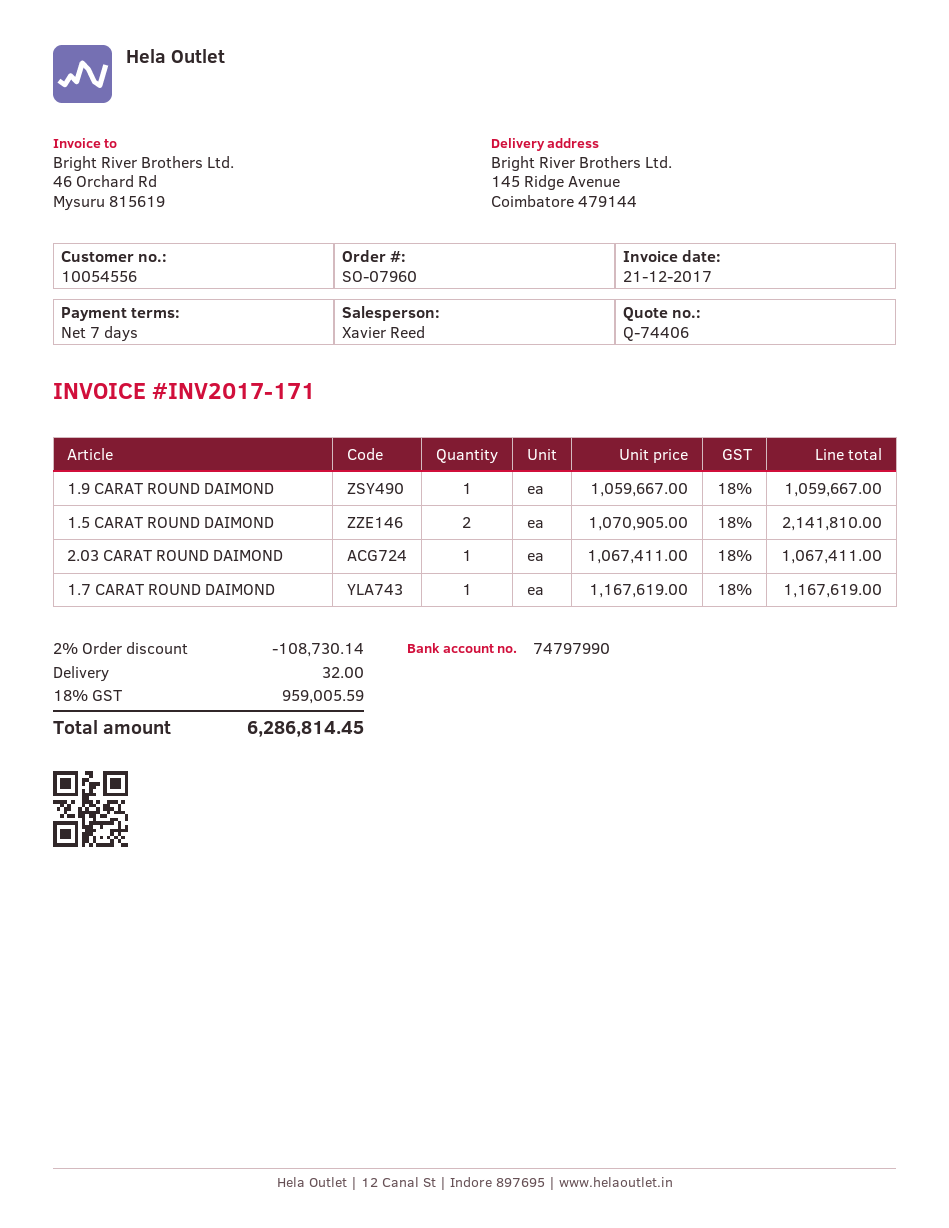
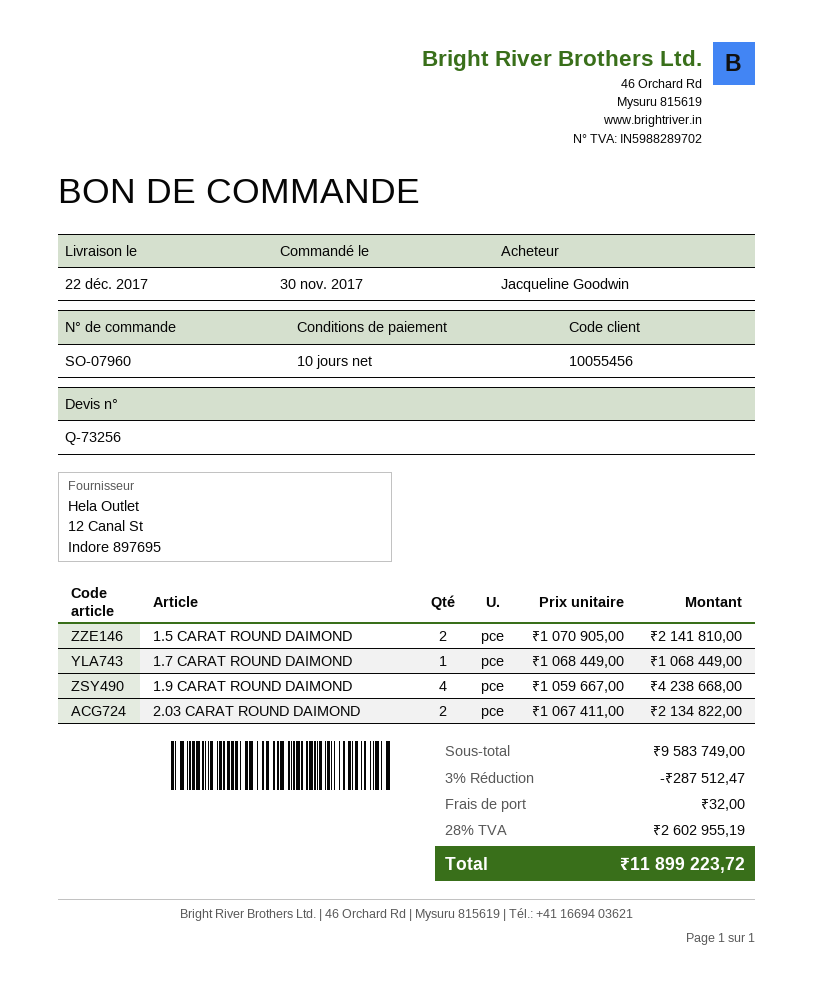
quote number: Q-74406 -> Q-73256
payment terms: 7 days -> 10 days
customer number: 10054556 -> 10055456
1.9 CARAT ROUND DAIMOND: 1 x 1059667.00 = 1059667.00 -> 4 x 1059667.00 = 4238668.00
2.03 CARAT ROUND DAIMOND: 1 x 1067411.00 = 1067411.00 -> 2 x 1067411.00 = 2134822.00
1.7 CARAT ROUND DAIMOND: 1 x 1167619.00 = 1167619.00 -> 1 x 1068449.00 = 1068449.00
discount: 2% = 108730.14 -> 3% = 287512.47
tax: 18% = 959005.59 -> 28% = 2602955.19
total: 6286814.45 -> 11899223.72

